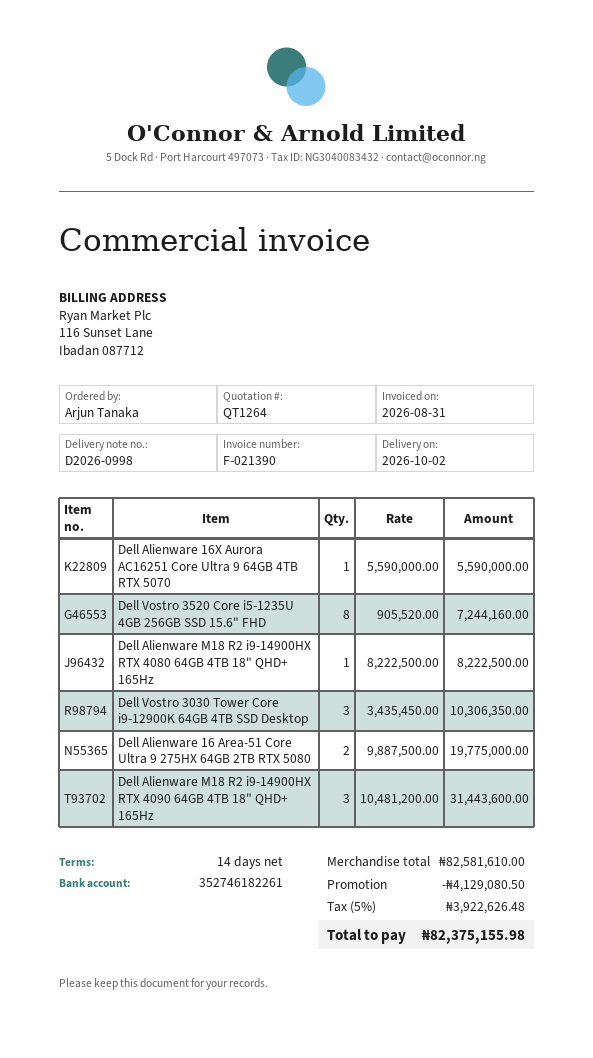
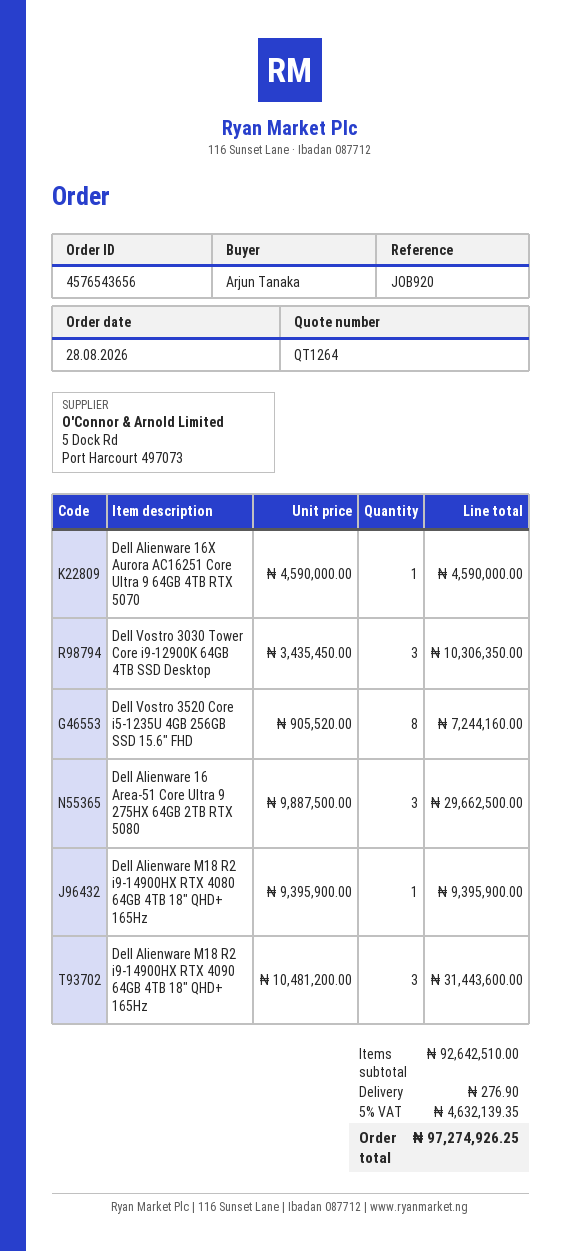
Dell Alienware 16X Aurora AC16251 Core Ultra 9 64GB 4TB RTX 5070: 1 x 5590000.00 = 5590000.00 -> 1 x 4590000.00 = 4590000.00
Dell Alienware M18 R2 i9-14900HX RTX 4080 64GB 4TB 18" QHD+ 165Hz: 1 x 8222500.00 = 8222500.00 -> 1 x 9395900.00 = 9395900.00
Dell Alienware 16 Area-51 Core Ultra 9 275HX 64GB 2TB RTX 5080: 2 x 9887500.00 = 19775000.00 -> 3 x 9887500.00 = 29662500.00
subtotal: 82581610.00 -> 92642510.00
discount: 4129080.50 -> none
shipping: none -> 276.90
tax: 5% = 3922626.48 -> 5% = 4632139.35
total: 82375155.98 -> 97274926.25

